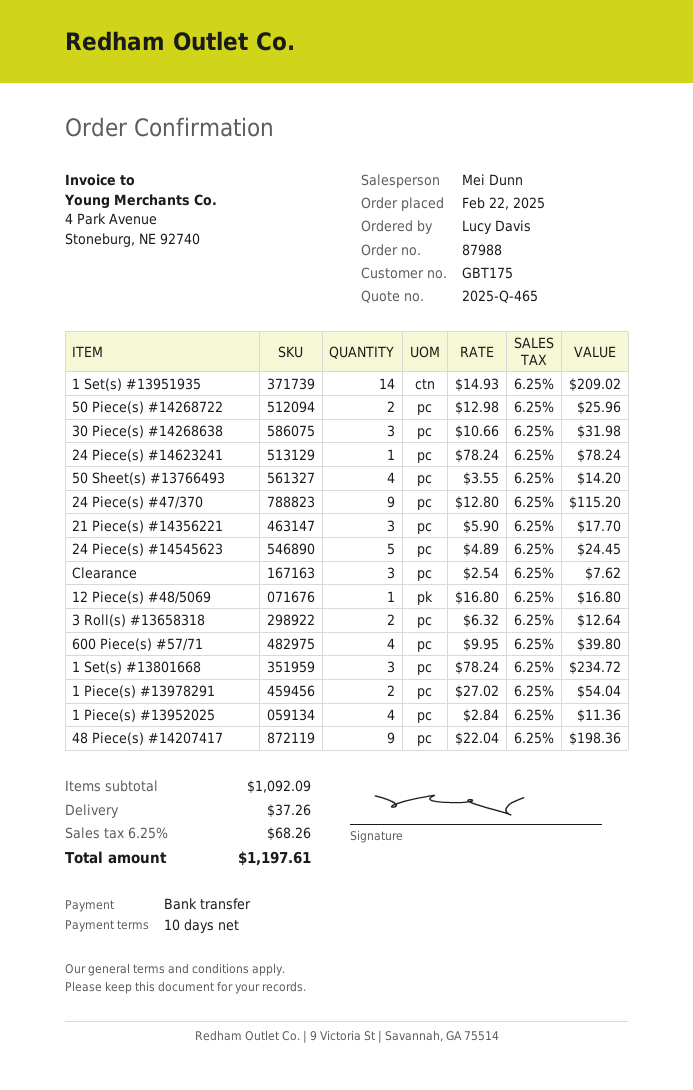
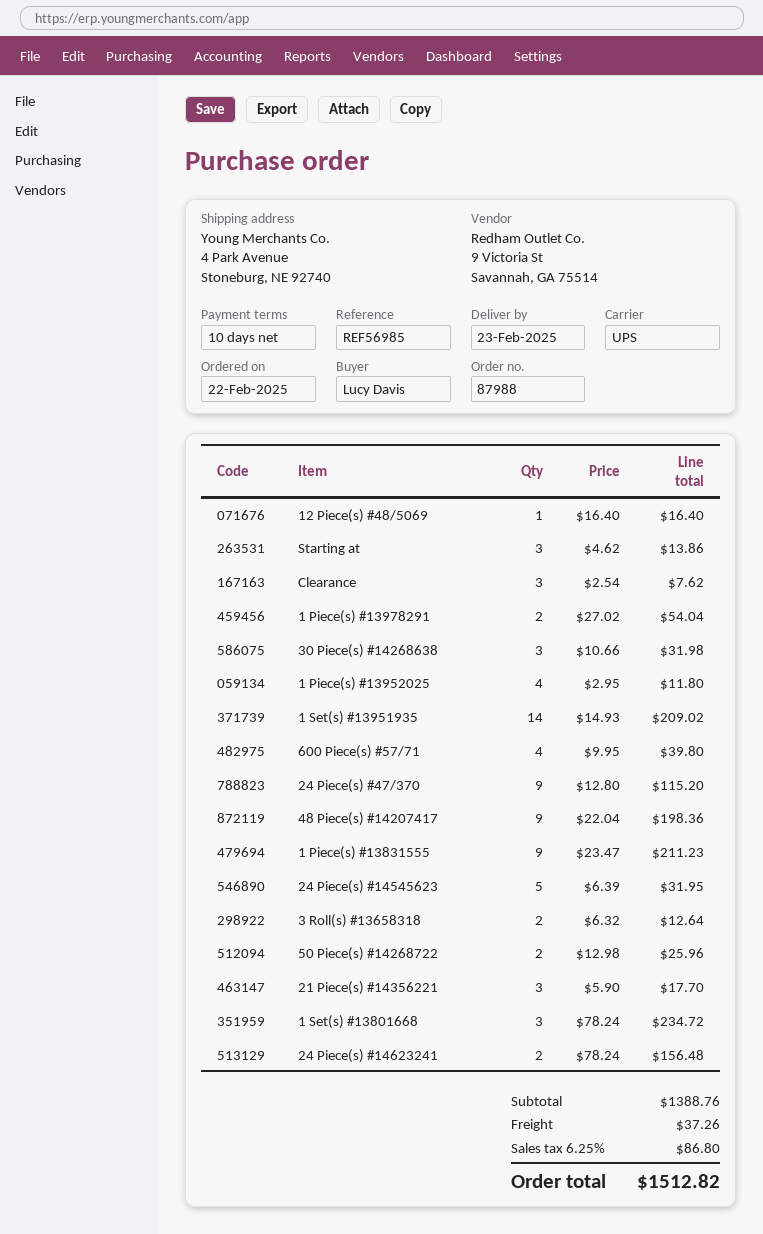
24 Piece(s) #14623241: 1 x 78.24 = 78.24 -> 2 x 78.24 = 156.48
50 Sheet(s) #13766493: 4 x 3.55 = 14.20 -> none
24 Piece(s) #14545623: 5 x 4.89 = 24.45 -> 5 x 6.39 = 31.95
12 Piece(s) #48/5069: 1 x 16.80 = 16.80 -> 1 x 16.40 = 16.40
1 Piece(s) #13952025: 4 x 2.84 = 11.36 -> 4 x 2.95 = 11.80
Starting at: none -> 3 x 4.62 = 13.86
1 Piece(s) #13831555: none -> 9 x 23.47 = 211.23
subtotal: 1092.09 -> 1388.76
tax: 6.25% = 68.26 -> 6.25% = 86.80
total: 1197.61 -> 1512.82

